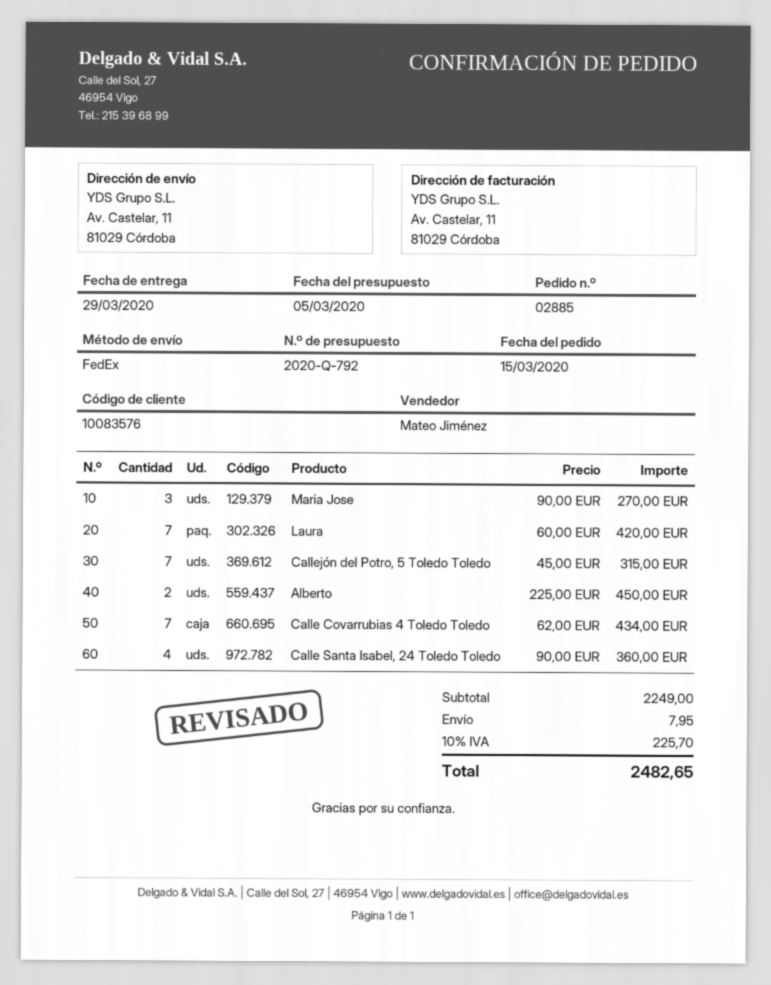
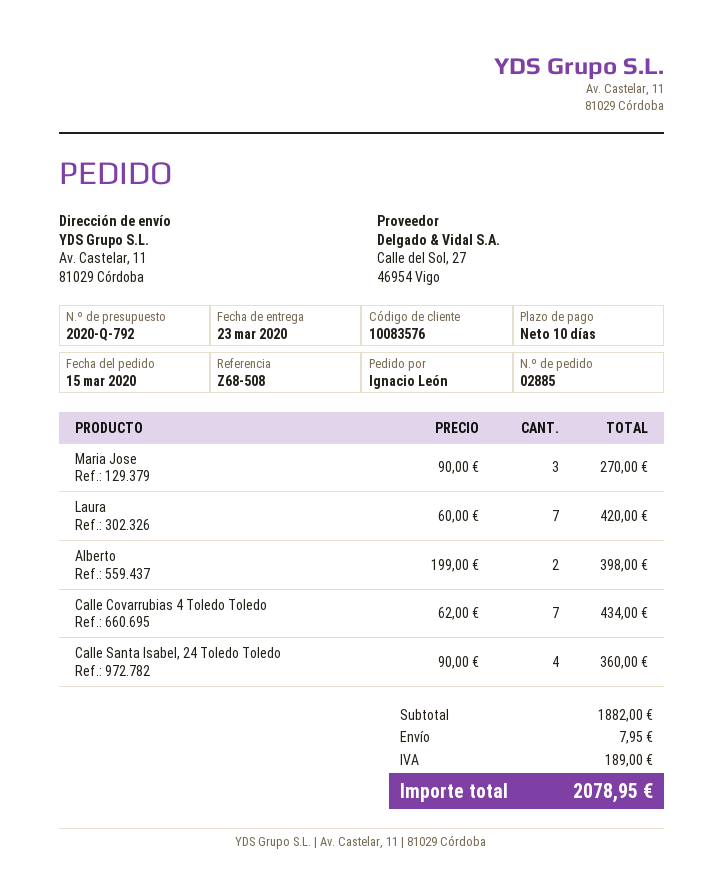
delivery date: 2020-03-29 -> 2020-03-23
Callejón del Potro, 5 Toledo Toledo: 7 x 45.00 = 315.00 -> none
Alberto: 2 x 225.00 = 450.00 -> 2 x 199.00 = 398.00
subtotal: 2249.00 -> 1882.00
tax: 225.70 -> 189.00
total: 2482.65 -> 2078.95

